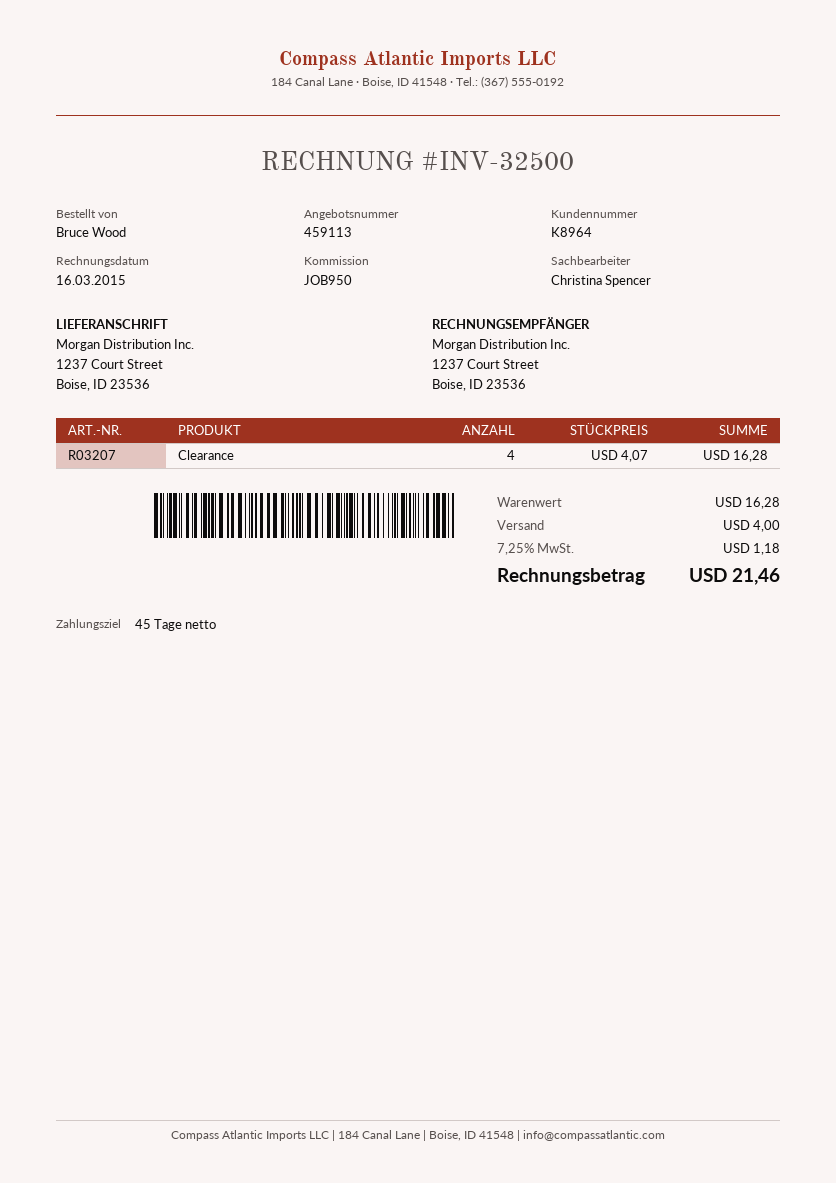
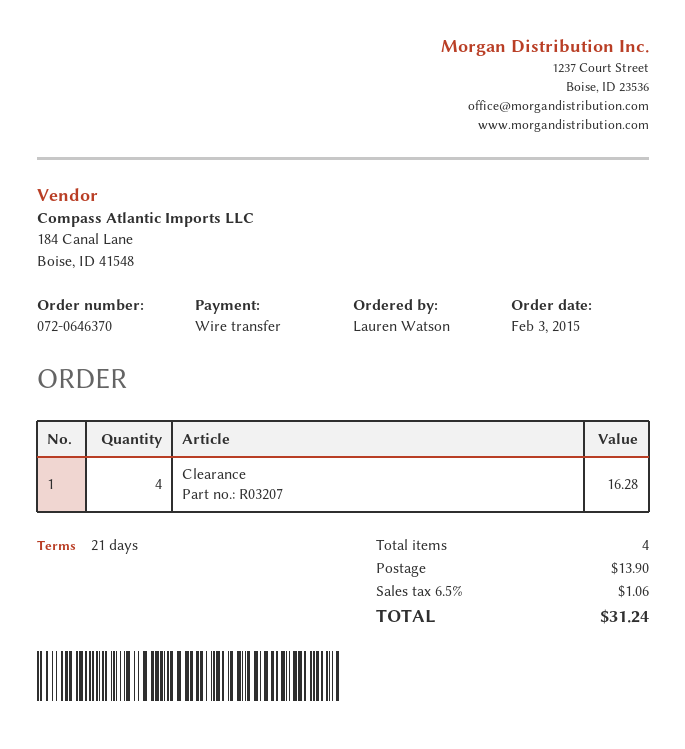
payment terms: 45 days -> 21 days
ordered by: Bruce Wood -> Lauren Watson
shipping: 4.00 -> 13.90
tax: 7.25% = 1.18 -> 6.5% = 1.06
total: 21.46 -> 31.24

